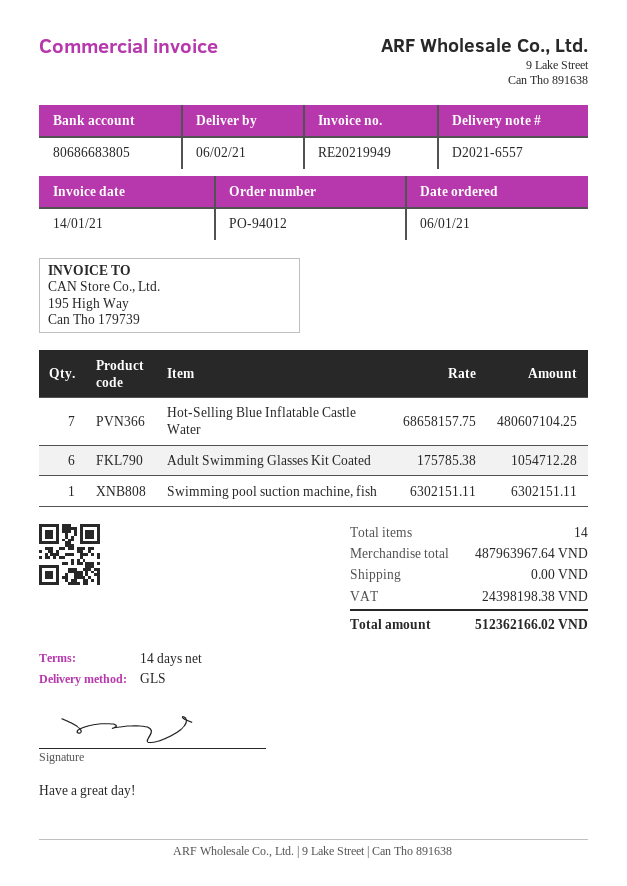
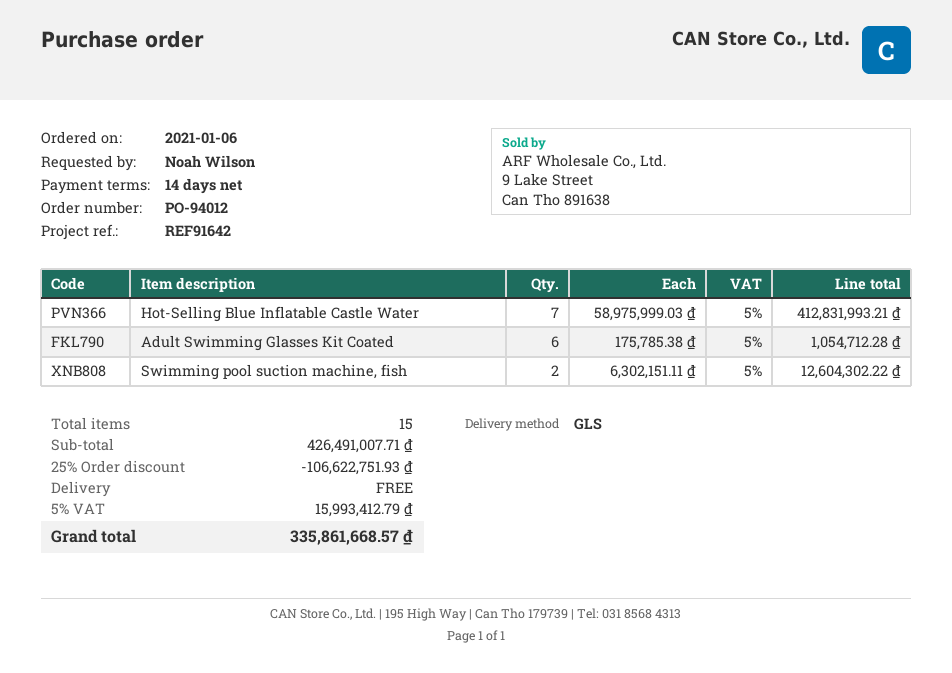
Hot-Selling Blue Inflatable Castle Water: 7 x 68658157.75 = 480607104.25 -> 7 x 58975999.03 = 412831993.21
Swimming pool suction machine, fish: 1 x 6302151.11 = 6302151.11 -> 2 x 6302151.11 = 12604302.22
total quantity: 14 -> 15
subtotal: 487963967.64 -> 426491007.71
discount: none -> 25% = 106622751.93
tax: 24398198.38 -> 15993412.79
total: 512362166.02 -> 335861668.57

